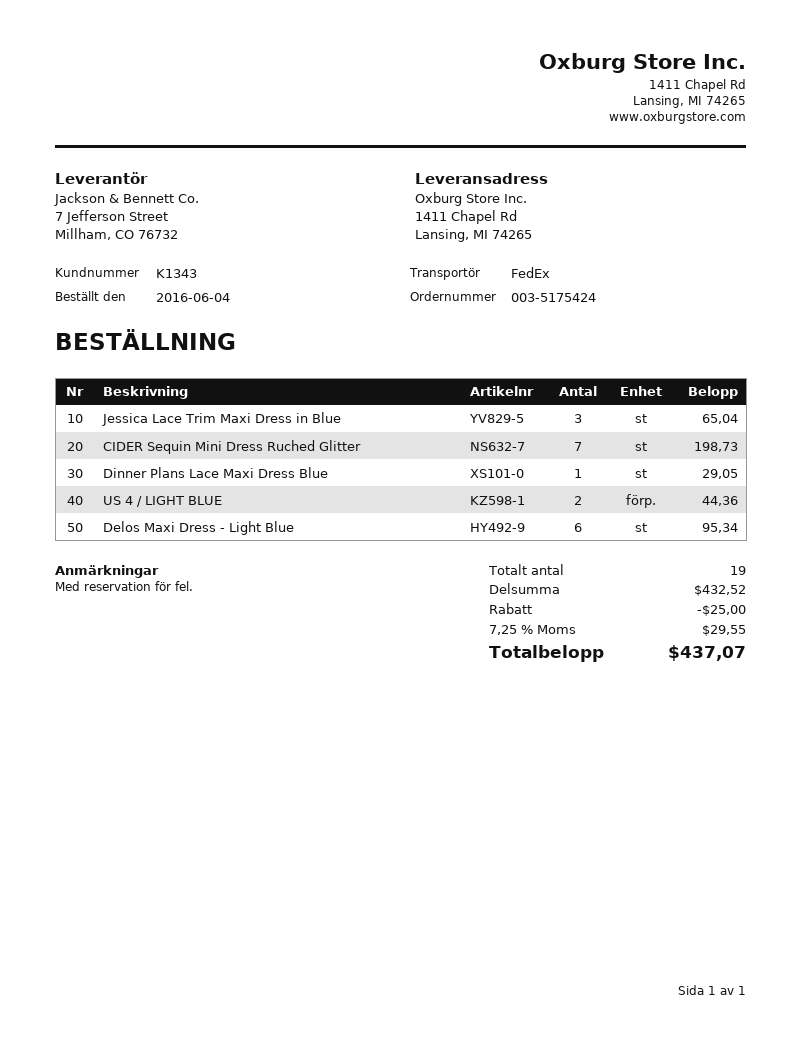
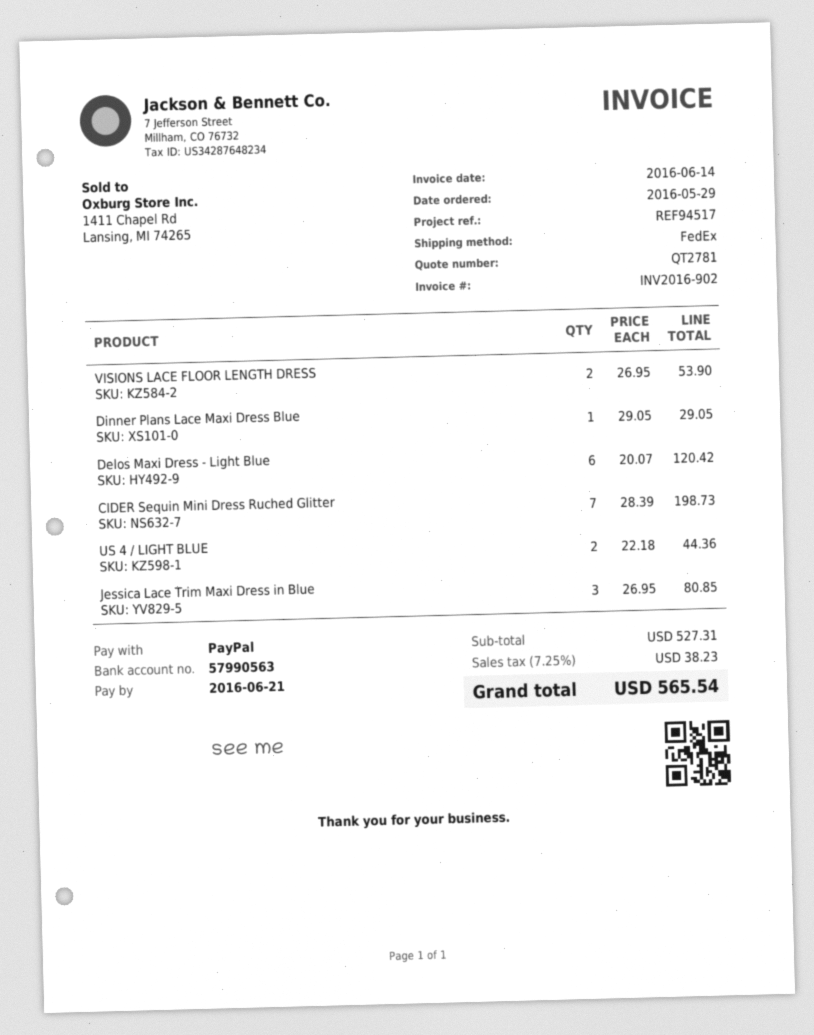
order date: 2016-06-04 -> 2016-05-29
Jessica Lace Trim Maxi Dress in Blue: 3 for 65.04 -> 3 for 80.85
Delos Maxi Dress - Light Blue: 6 for 95.34 -> 6 for 120.42
VISIONS LACE FLOOR LENGTH DRESS: none -> 2 for 53.90
subtotal: 432.52 -> 527.31
discount: 25.00 -> none
tax: 7.25% = 29.55 -> 7.25% = 38.23
total: 437.07 -> 565.54

